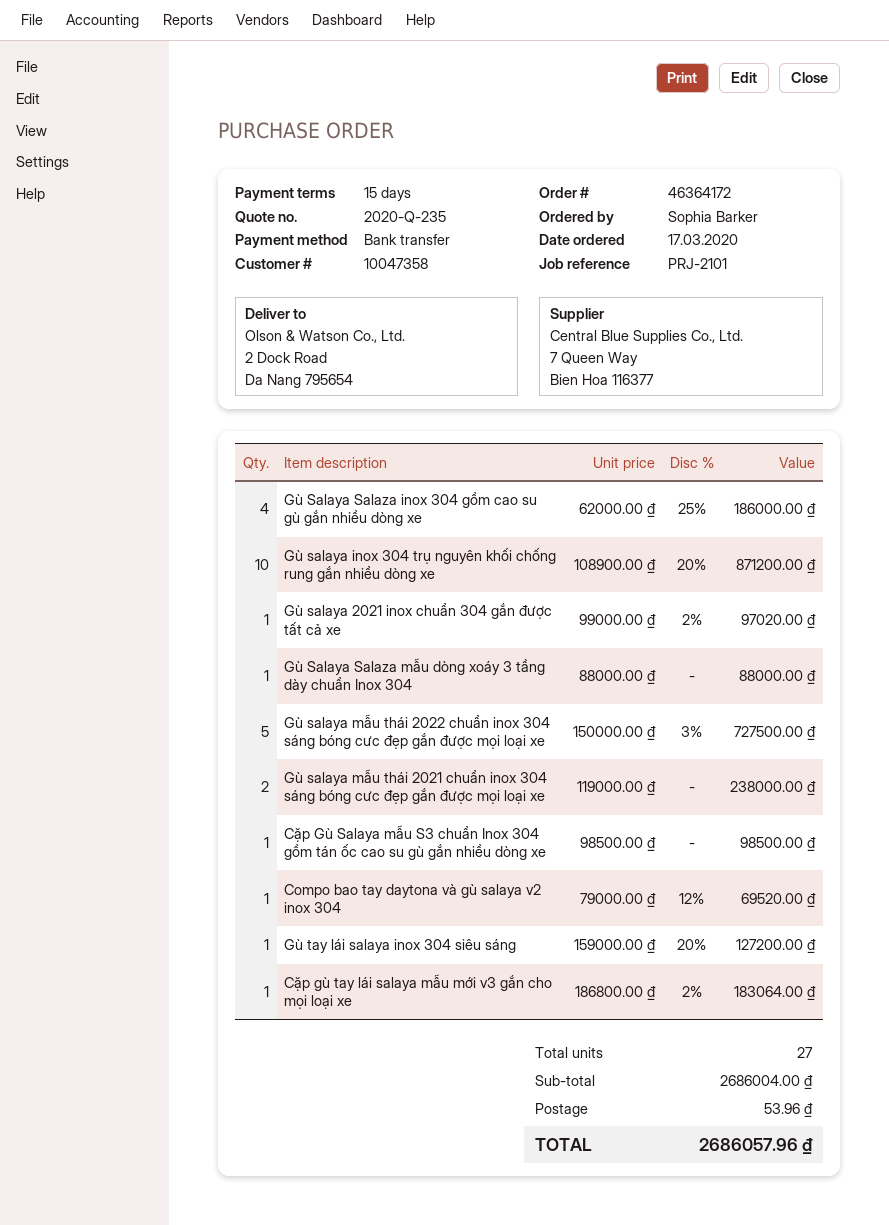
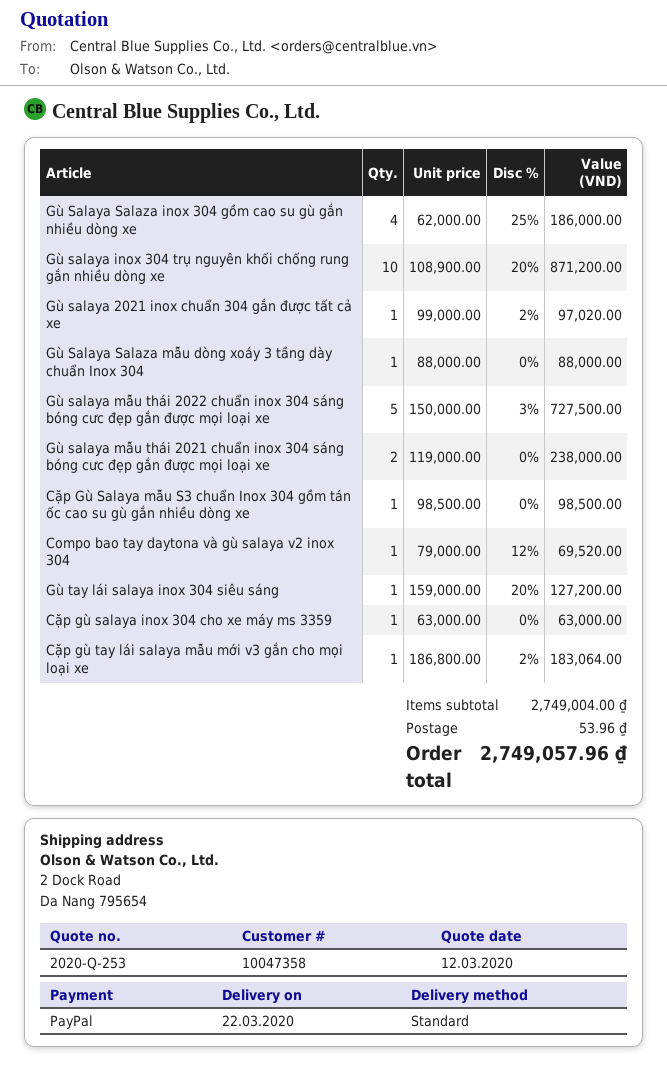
quote number: 2020-Q-235 -> 2020-Q-253
payment method: bank transfer -> PayPal
Cặp gù salaya inox 304 cho xe máy ms 3359: none -> 1 x 63000.00 = 63000.00
subtotal: 2686004.00 -> 2749004.00
total: 2686057.96 -> 2749057.96

